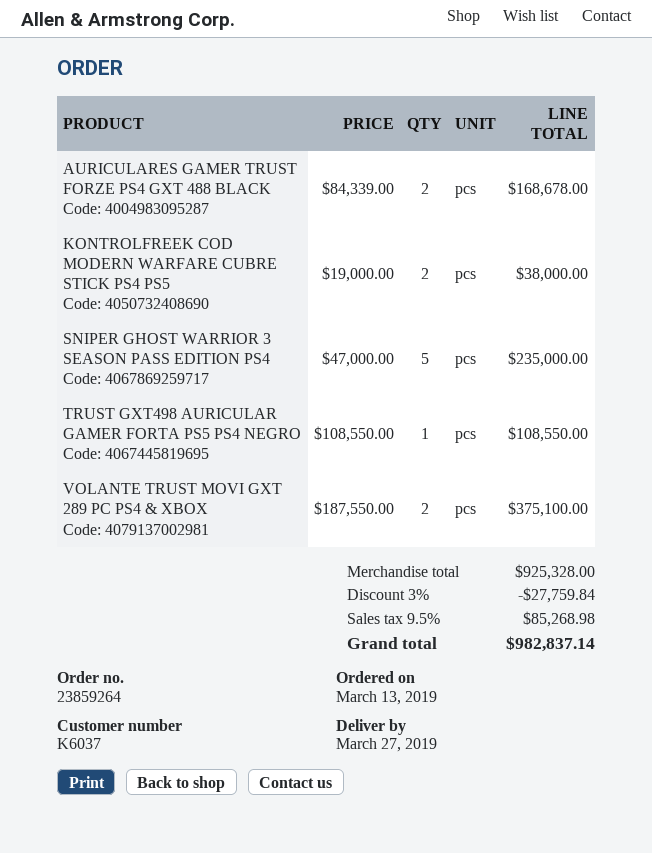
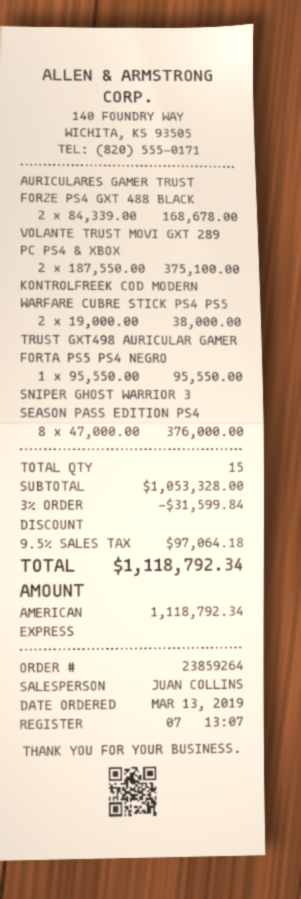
SNIPER GHOST WARRIOR 3 SEASON PASS EDITION PS4: 5 x 47000.00 = 235000.00 -> 8 x 47000.00 = 376000.00
TRUST GXT498 AURICULAR GAMER FORTA PS5 PS4 NEGRO: 1 x 108550.00 = 108550.00 -> 1 x 95550.00 = 95550.00
subtotal: 925328.00 -> 1053328.00
discount: 3% = 27759.84 -> 3% = 31599.84
tax: 9.5% = 85268.98 -> 9.5% = 97064.18
total: 982837.14 -> 1118792.34

